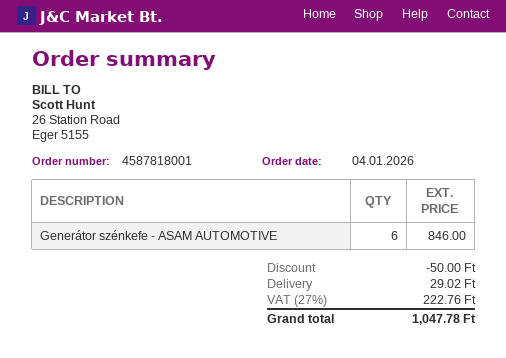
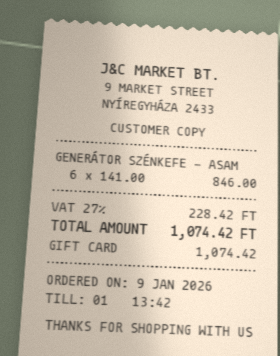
order date: 2026-01-04 -> 2026-01-09
discount: 50.00 -> none
shipping: 29.02 -> none
tax: 27% = 222.76 -> 27% = 228.42
total: 1047.78 -> 1074.42

